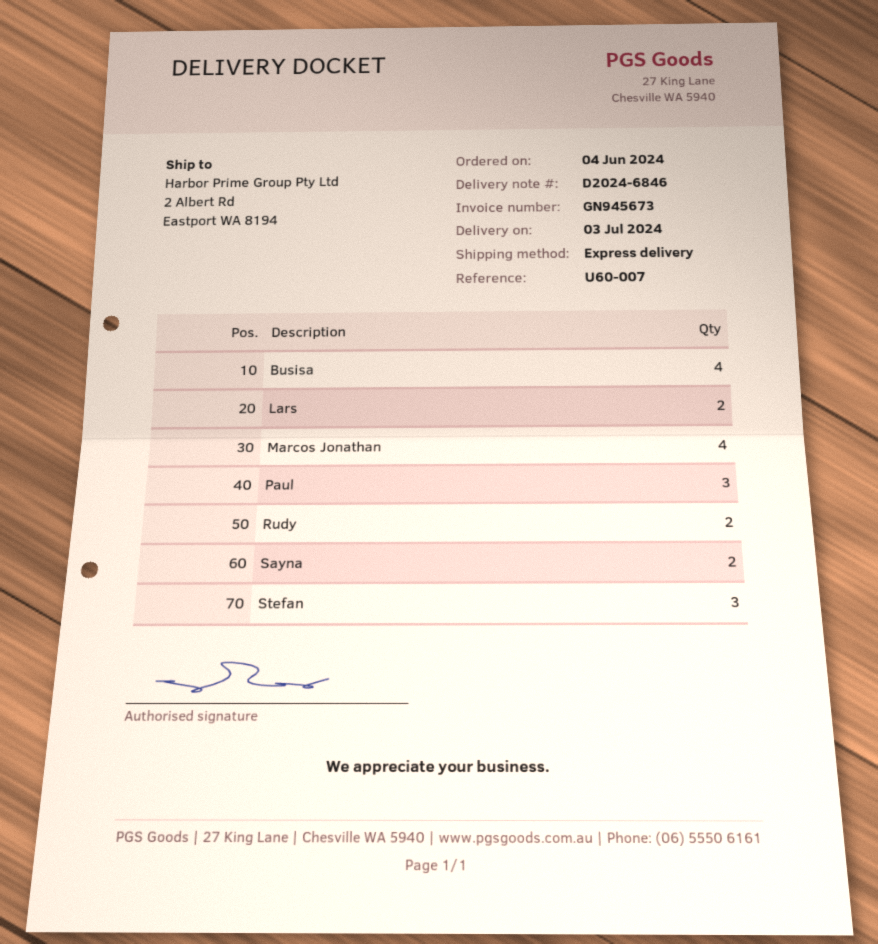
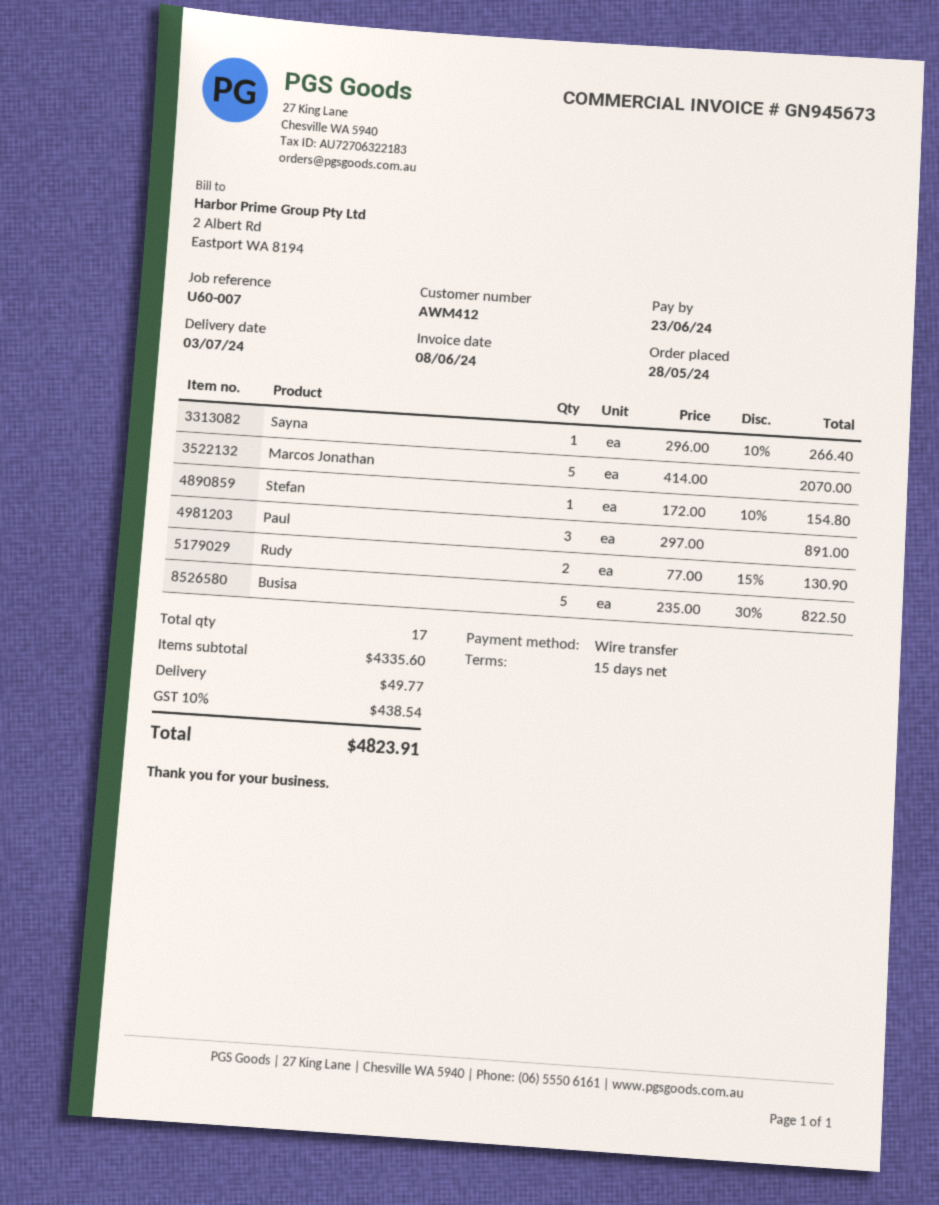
order date: 2024-06-04 -> 2024-05-28
Busisa: 4 -> 5
Lars: 2 -> none
Marcos Jonathan: 4 -> 5
Sayna: 2 -> 1
Stefan: 3 -> 1

